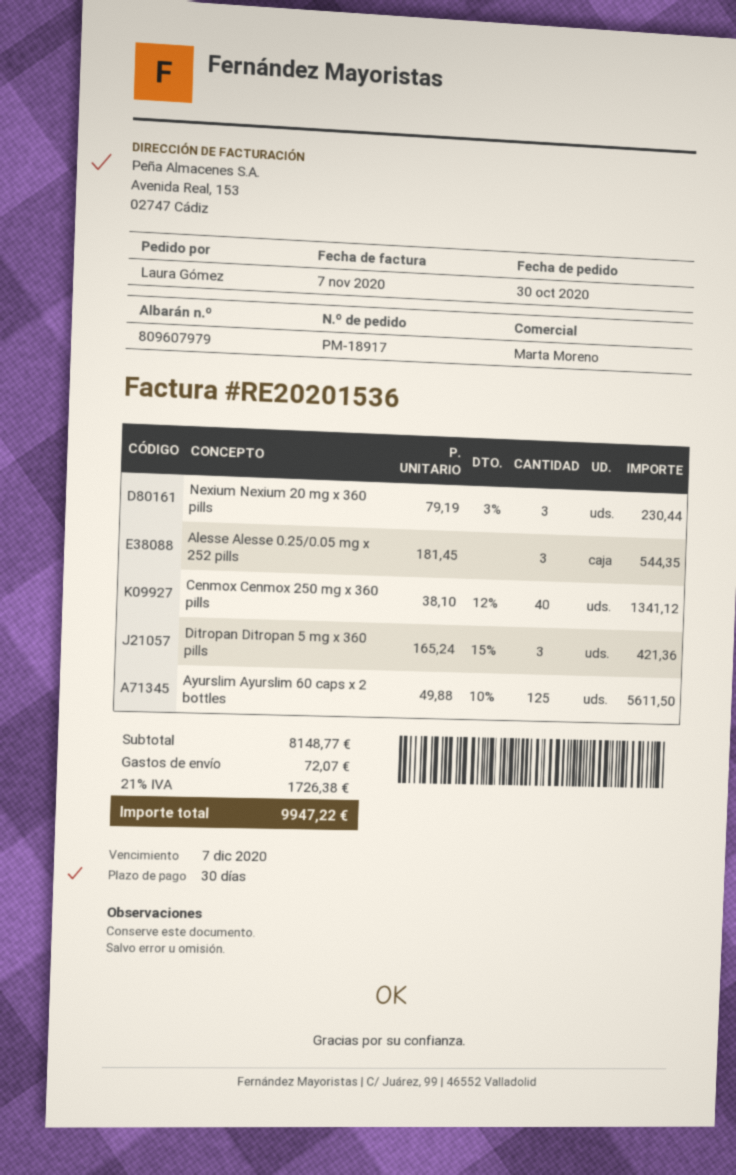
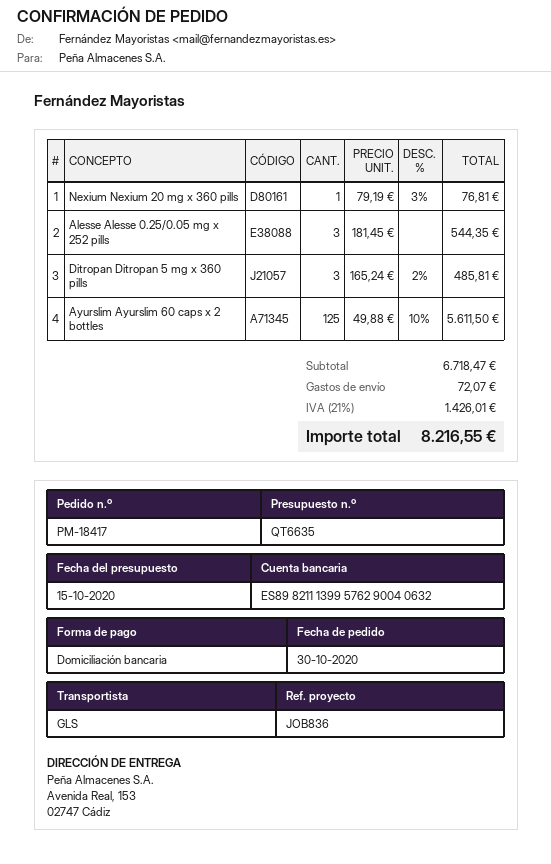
order number: PM-18917 -> PM-18417
Nexium Nexium 20 mg x 360 pills: 3 x 79.19 - 3% = 230.44 -> 1 x 79.19 - 3% = 76.81
Cenmox Cenmox 250 mg x 360 pills: 40 x 38.10 - 12% = 1341.12 -> none
Ditropan Ditropan 5 mg x 360 pills: 3 x 165.24 - 15% = 421.36 -> 3 x 165.24 - 2% = 485.81
subtotal: 8148.77 -> 6718.47
tax: 21% = 1726.38 -> 21% = 1426.01
total: 9947.22 -> 8216.55

